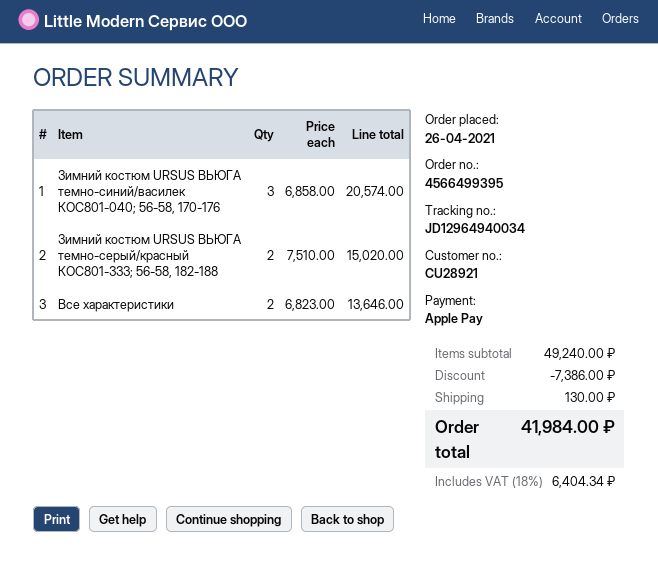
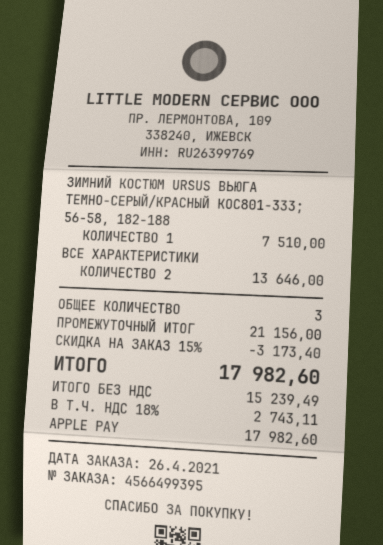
Зимний костюм URSUS ВЬЮГА темно-синий/василек КОС801-040; 56-58, 170-176: 3 for 20574.00 -> none
Зимний костюм URSUS ВЬЮГА темно-серый/красный КОС801-333; 56-58, 182-188: 2 for 15020.00 -> 1 for 7510.00
subtotal: 49240.00 -> 21156.00
discount: 7386.00 -> 3173.40
shipping: 130.00 -> none
tax: 18% = 6404.34 -> 18% = 2743.11
total: 41984.00 -> 17982.60

